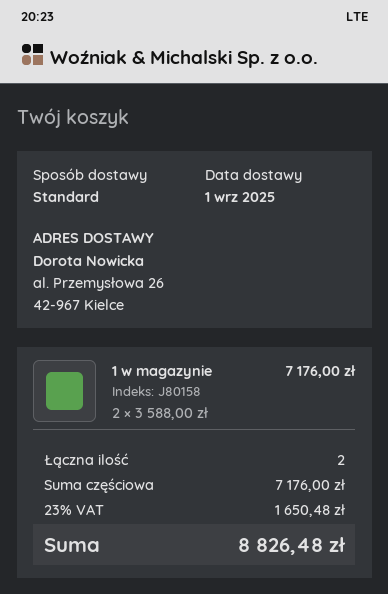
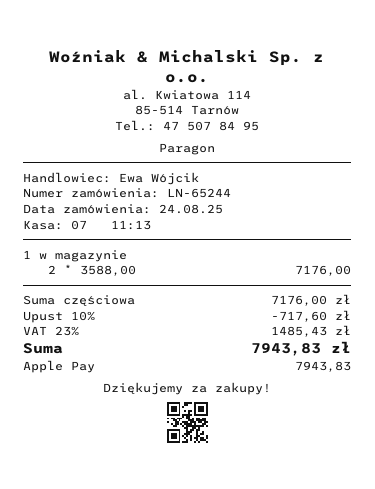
discount: none -> 10% = 717.60
tax: 23% = 1650.48 -> 23% = 1485.43
total: 8826.48 -> 7943.83

